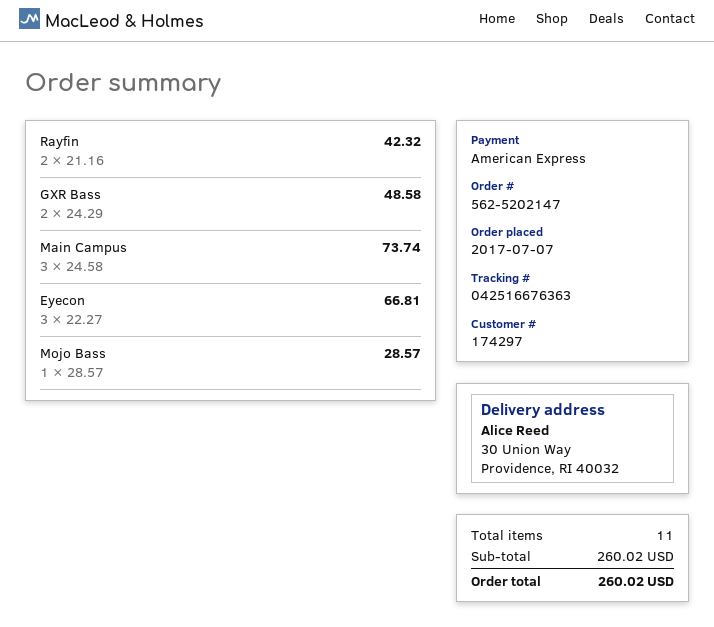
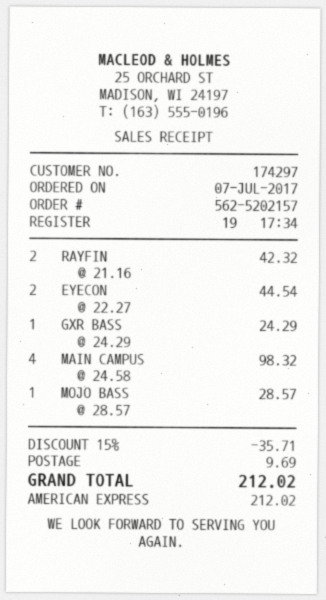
order number: 562-5202147 -> 562-5202157
GXR Bass: 2 x 24.29 = 48.58 -> 1 x 24.29 = 24.29
Main Campus: 3 x 24.58 = 73.74 -> 4 x 24.58 = 98.32
Eyecon: 3 x 22.27 = 66.81 -> 2 x 22.27 = 44.54
discount: none -> 15% = 35.71
shipping: none -> 9.69
total: 260.02 -> 212.02

